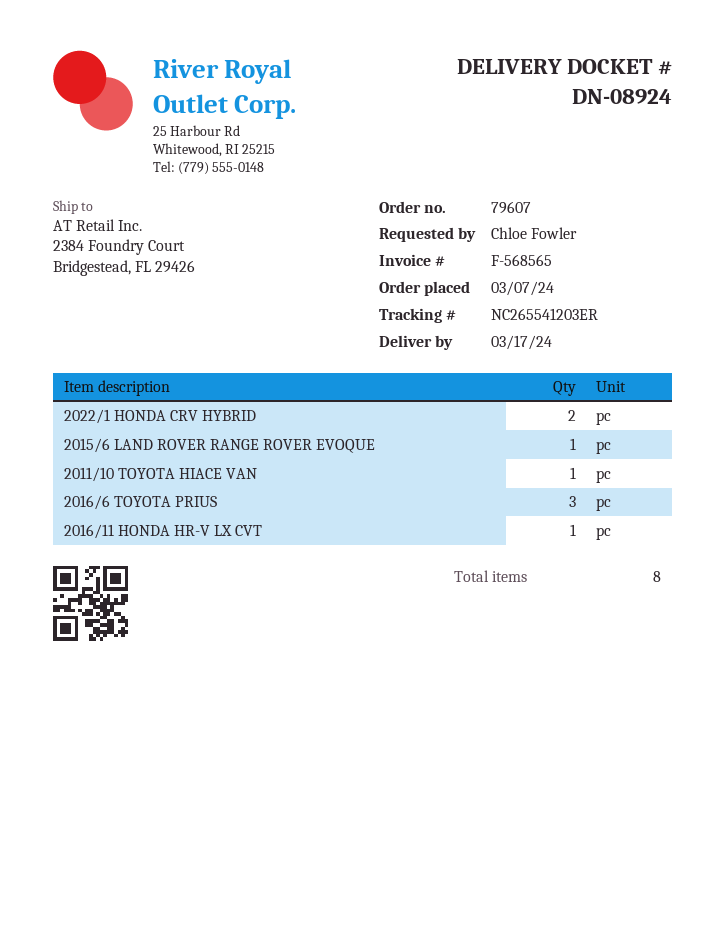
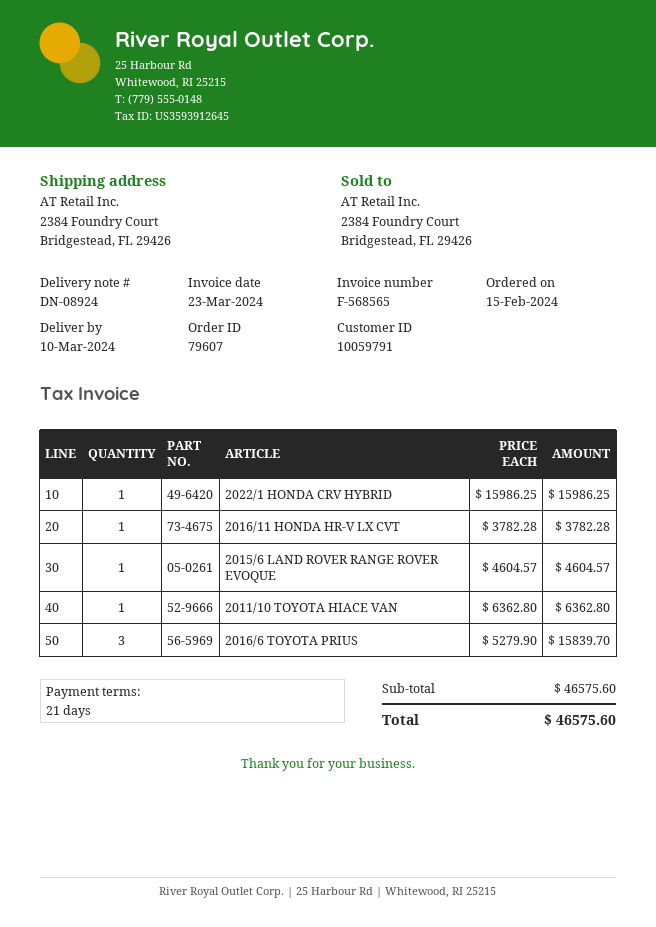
order date: 2024-03-07 -> 2024-02-15
delivery date: 2024-03-17 -> 2024-03-10
2022/1 HONDA CRV HYBRID: 2 -> 1

